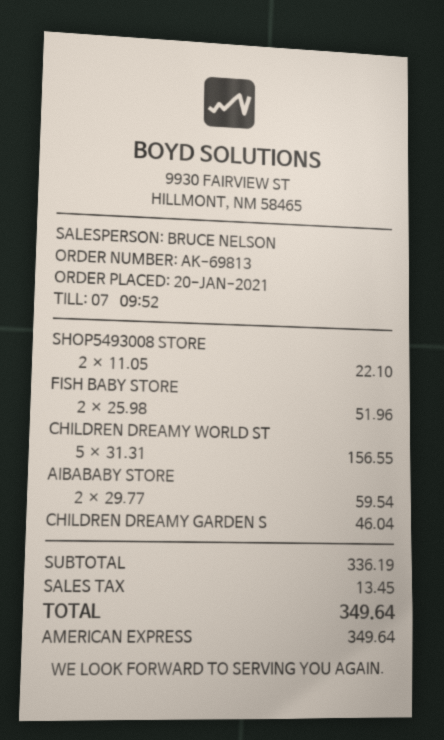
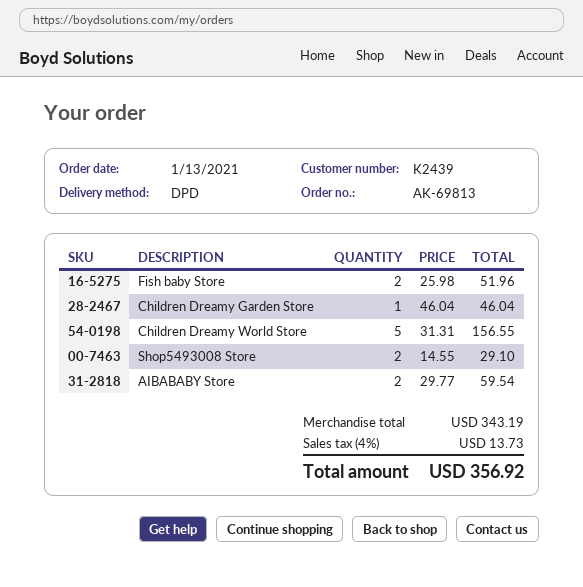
order date: 2021-01-20 -> 2021-01-13
SHOP5493008 STORE: 2 x 11.05 = 22.10 -> 2 x 14.55 = 29.10
subtotal: 336.19 -> 343.19
tax: 13.45 -> 13.73
total: 349.64 -> 356.92

